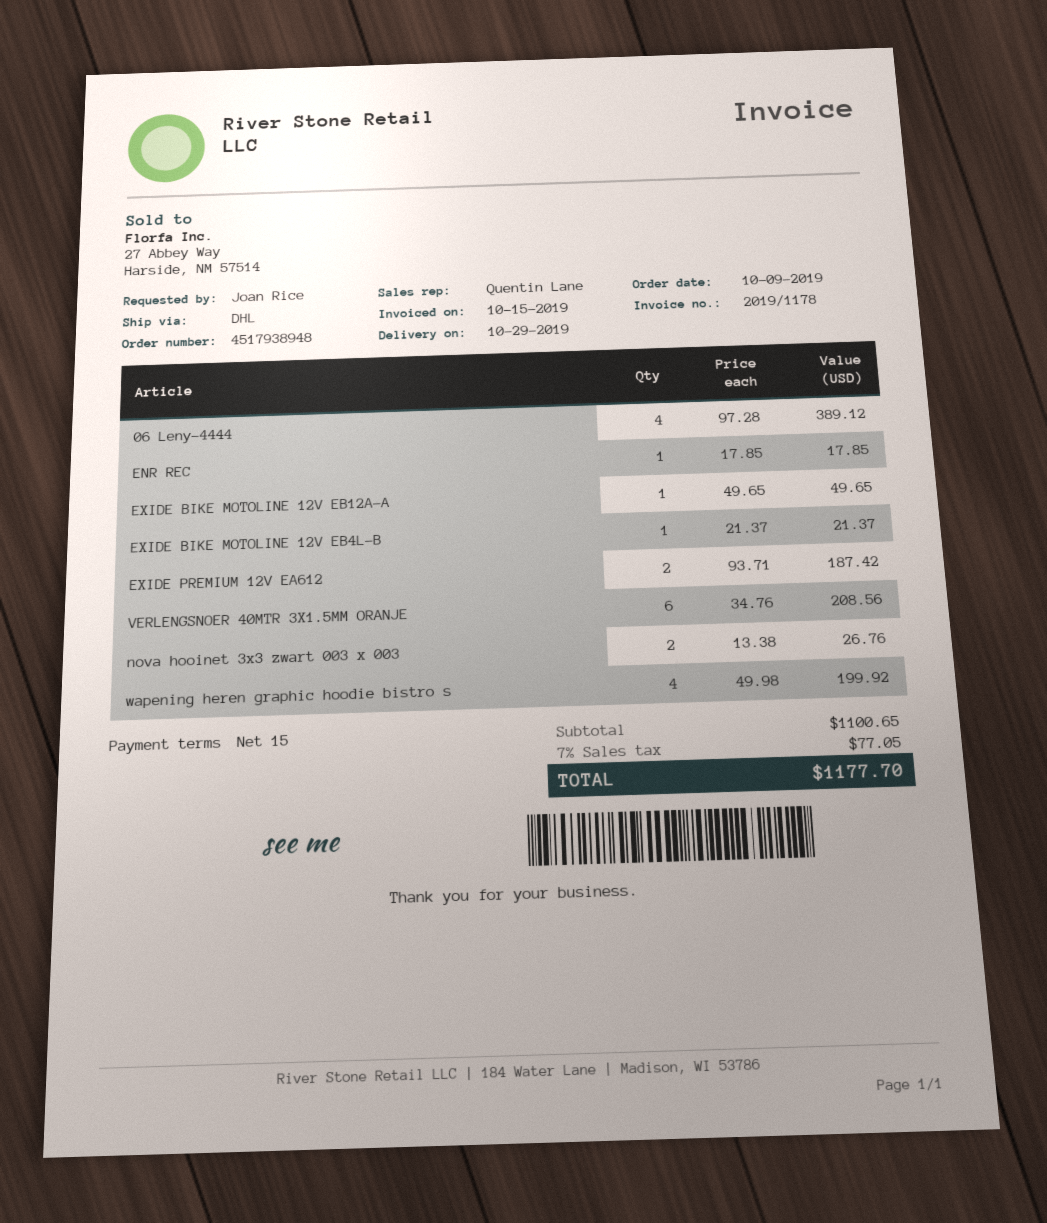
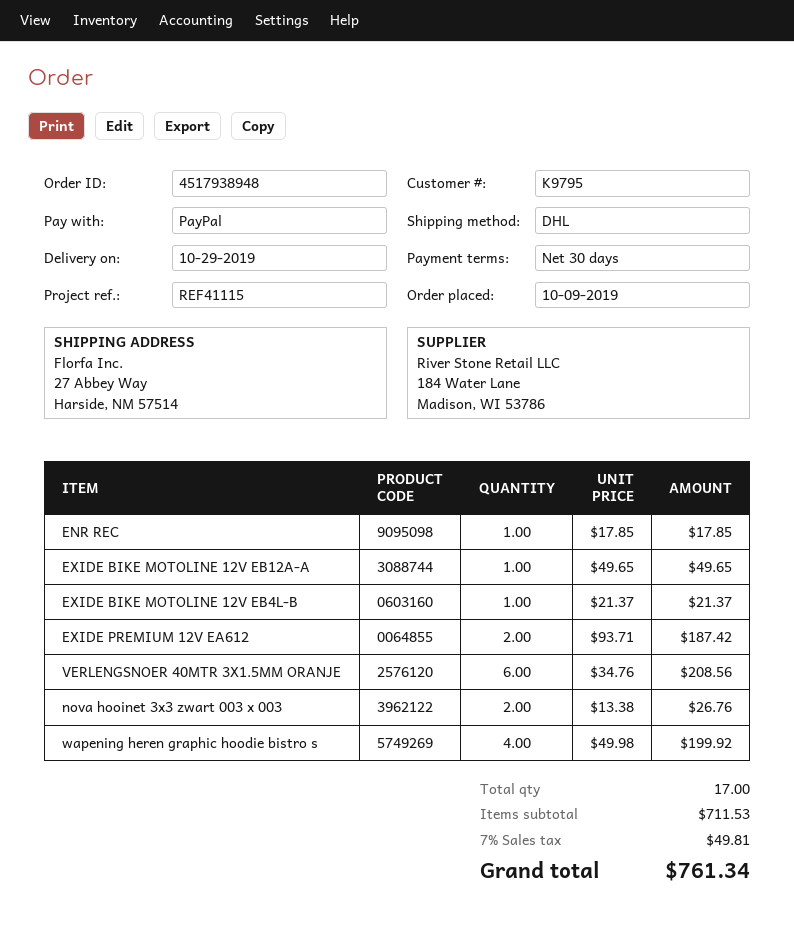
payment terms: 15 days -> 30 days
06 Leny-4444: 4 x 97.28 = 389.12 -> none
subtotal: 1100.65 -> 711.53
tax: 7% = 77.05 -> 7% = 49.81
total: 1177.70 -> 761.34

